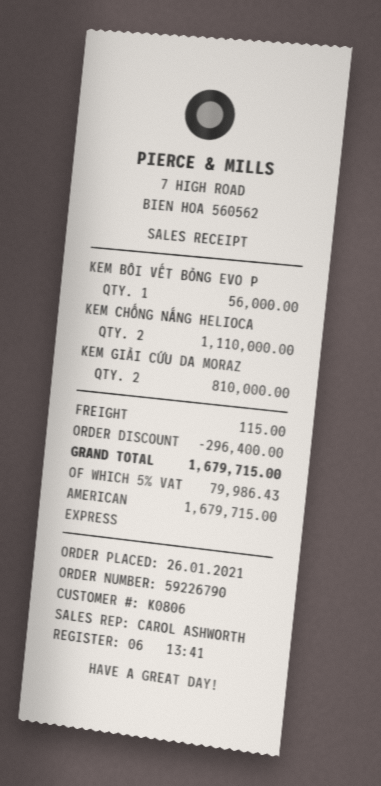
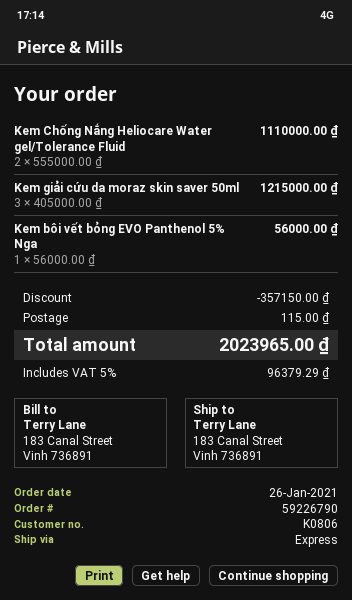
KEM GIẢI CỨU DA MORAZ: 2 for 810000.00 -> 3 for 1215000.00
discount: 296400.00 -> 357150.00
tax: 5% = 79986.43 -> 5% = 96379.29
total: 1679715.00 -> 2023965.00

